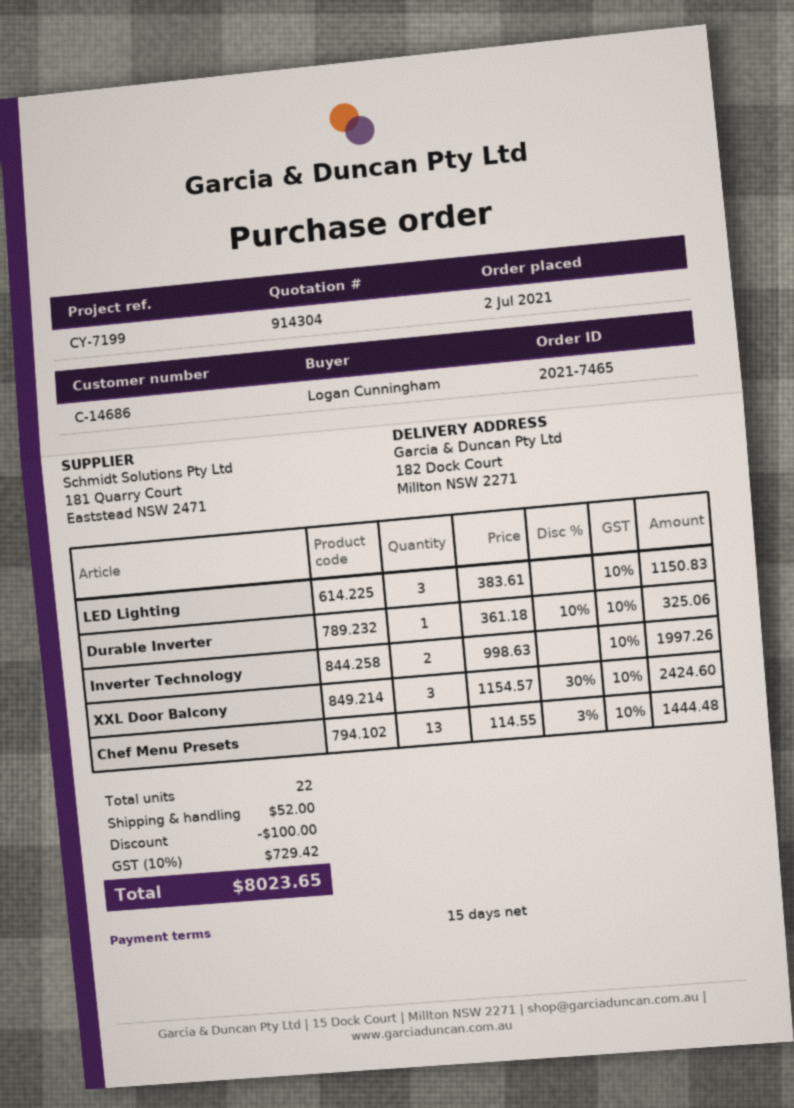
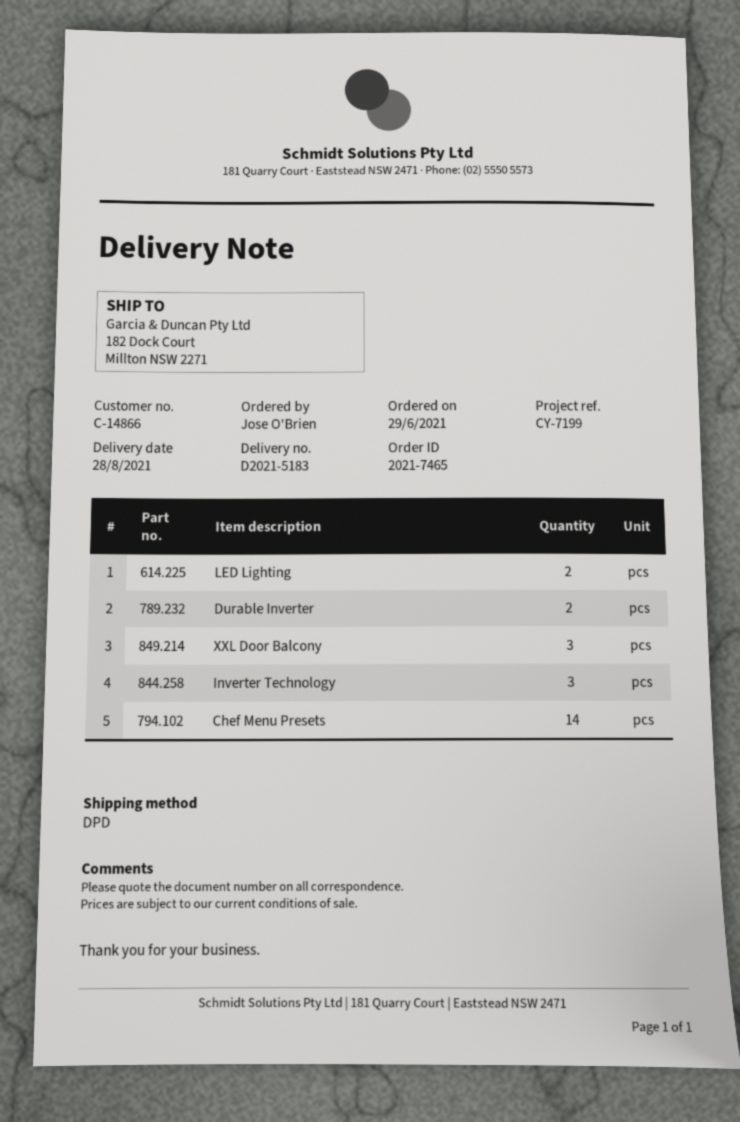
order date: 2021-07-02 -> 2021-06-29
customer number: C-14686 -> C-14866
ordered by: Logan Cunningham -> Jose O'Brien
LED Lighting: 3 -> 2
Durable Inverter: 1 -> 2
Inverter Technology: 2 -> 3
Chef Menu Presets: 13 -> 14

